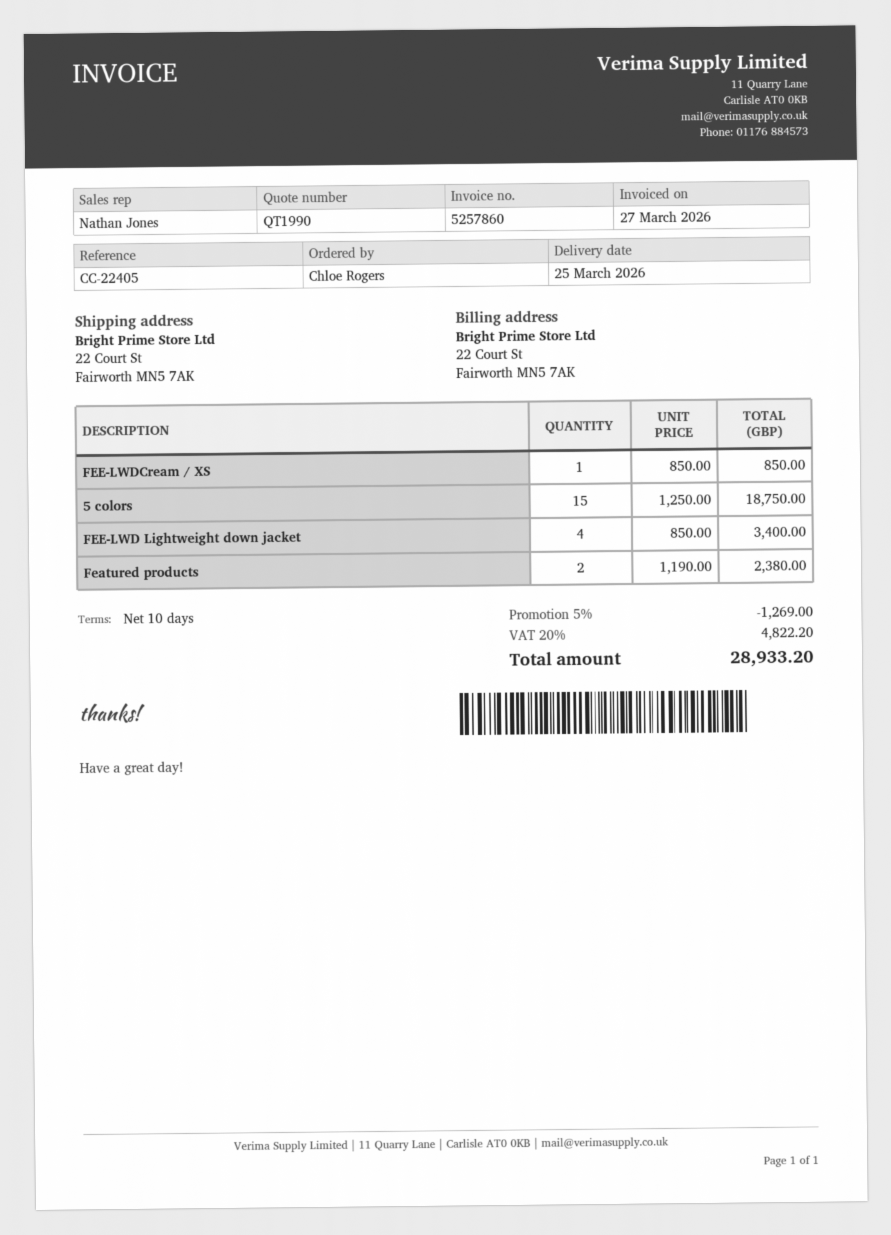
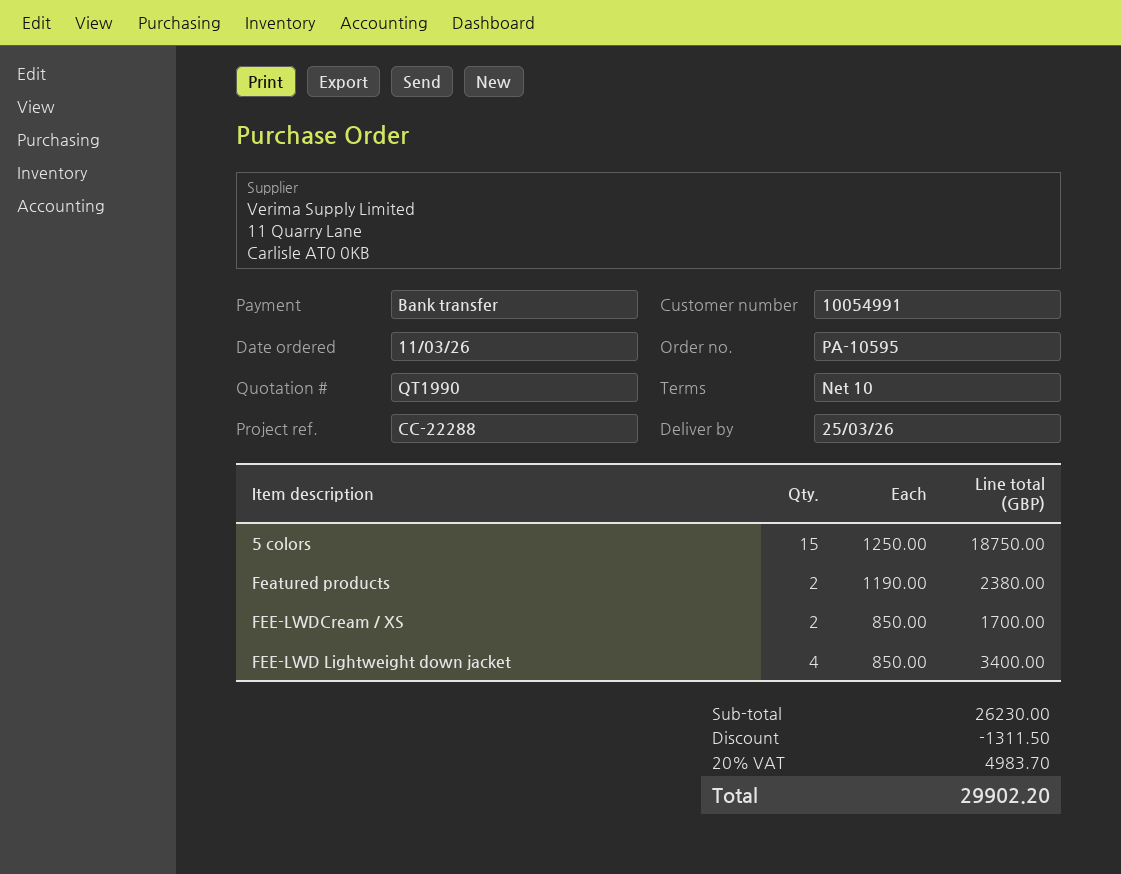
reference: CC-22405 -> CC-22288
FEE-LWDCream / XS: 1 x 850.00 = 850.00 -> 2 x 850.00 = 1700.00
discount: 1269.00 -> 1311.50
tax: 20% = 4822.20 -> 20% = 4983.70
total: 28933.20 -> 29902.20

